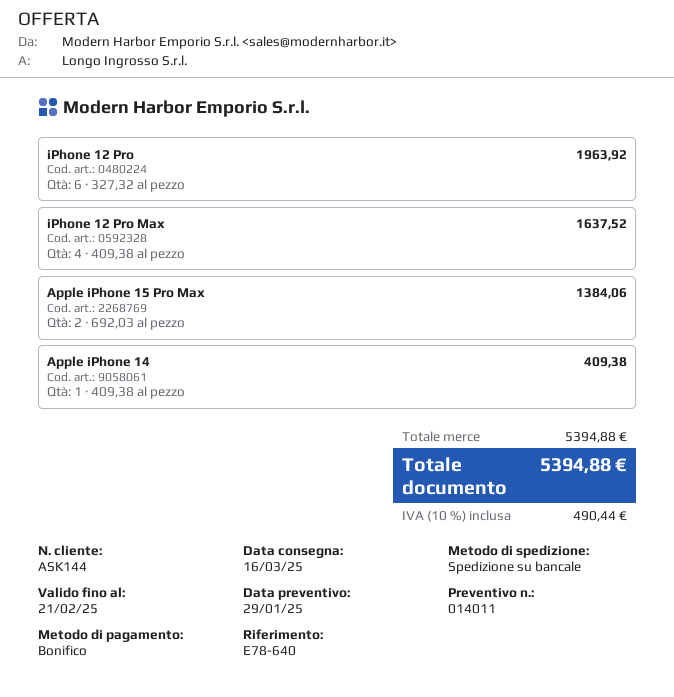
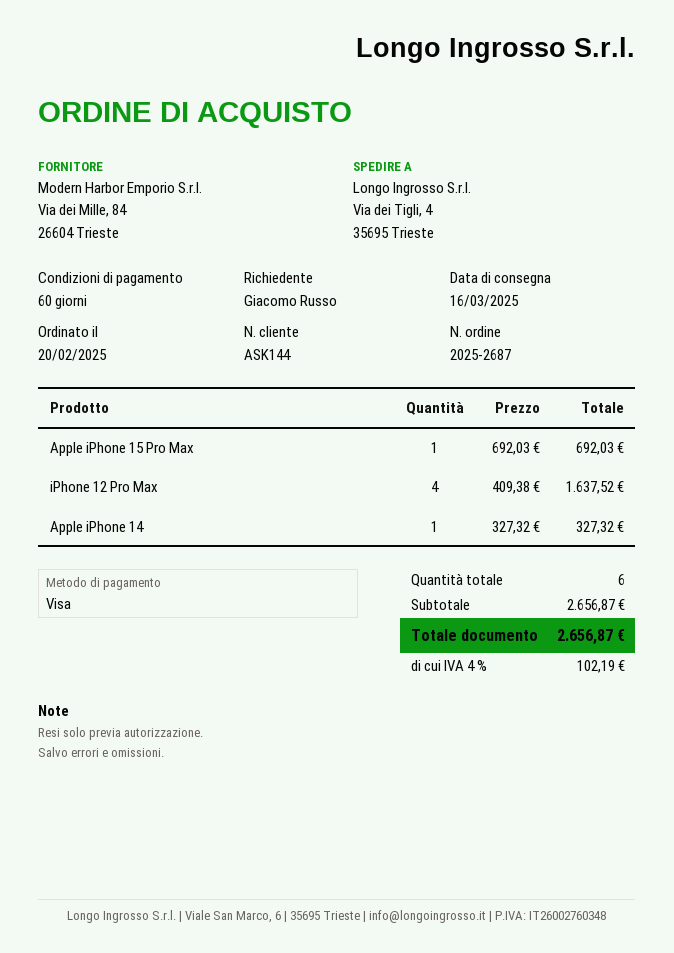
payment method: bank transfer -> Visa
iPhone 12 Pro: 6 x 327.32 = 1963.92 -> none
Apple iPhone 15 Pro Max: 2 x 692.03 = 1384.06 -> 1 x 692.03 = 692.03
Apple iPhone 14: 1 x 409.38 = 409.38 -> 1 x 327.32 = 327.32
subtotal: 5394.88 -> 2656.87
tax: 10% = 490.44 -> 4% = 102.19
total: 5394.88 -> 2656.87

